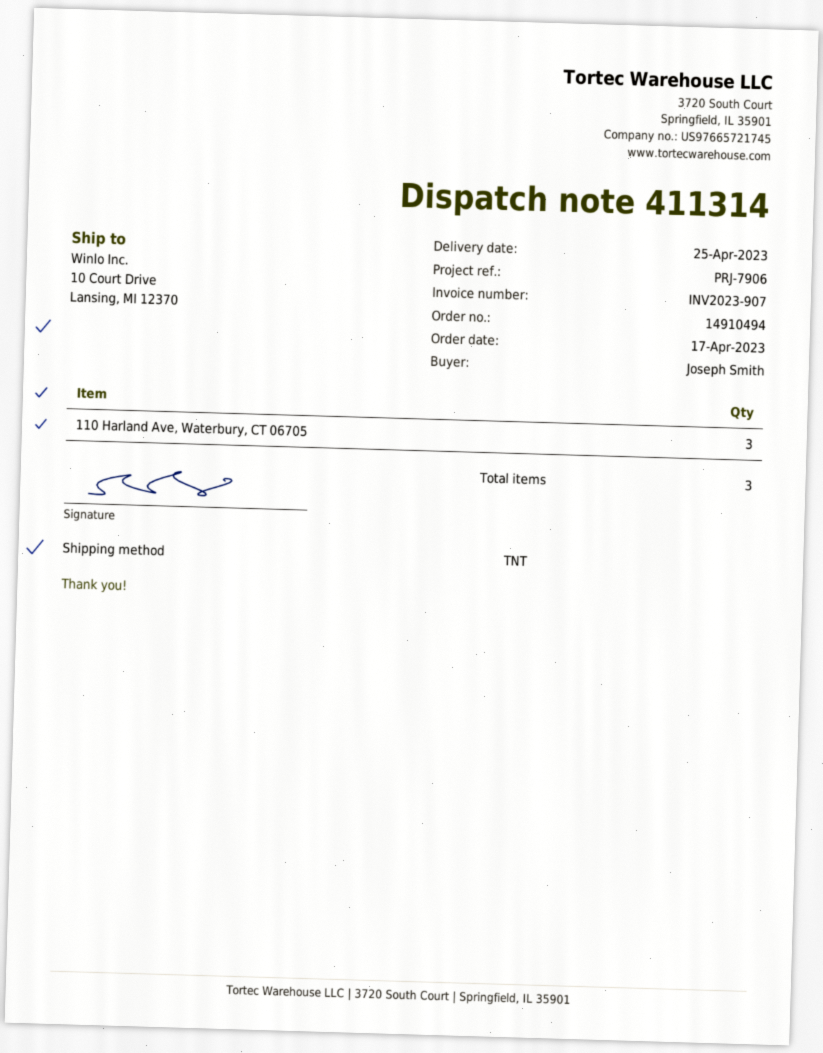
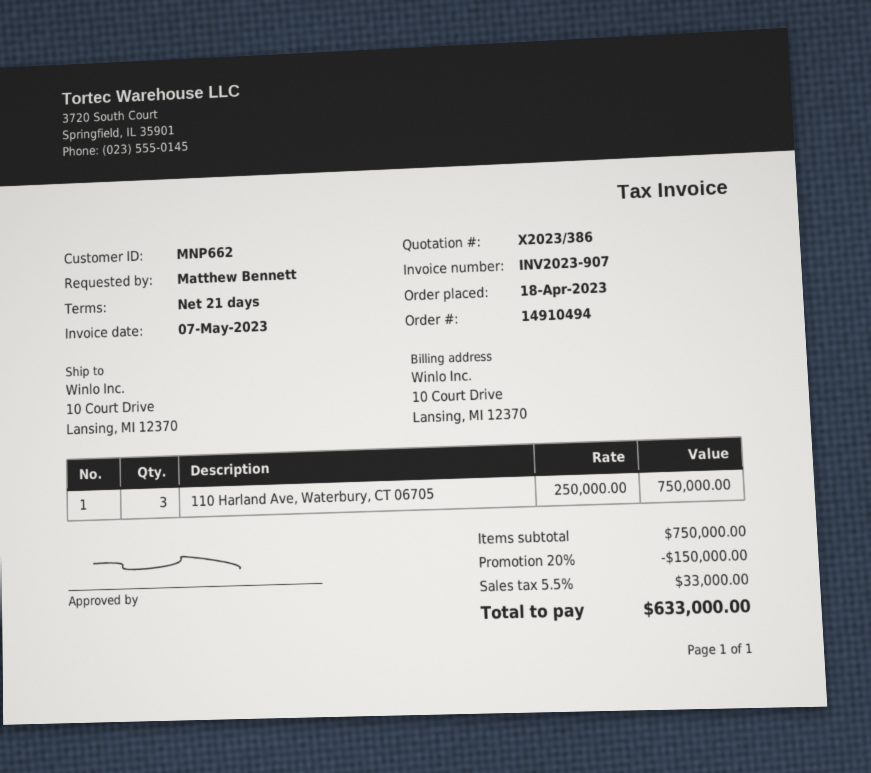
order date: 2023-04-17 -> 2023-04-18
ordered by: Joseph Smith -> Matthew Bennett

